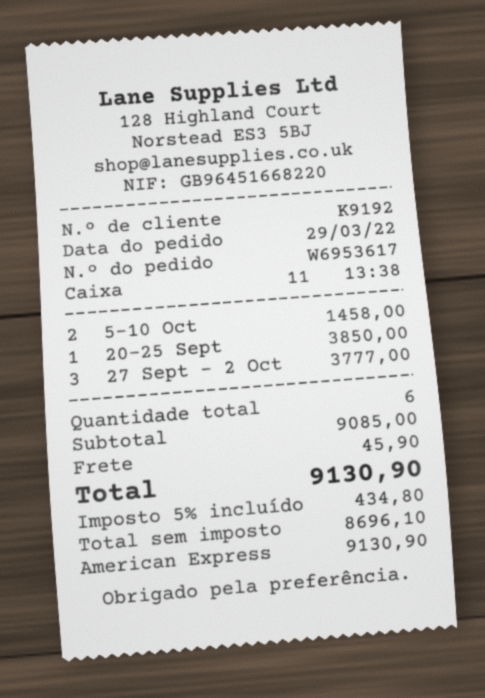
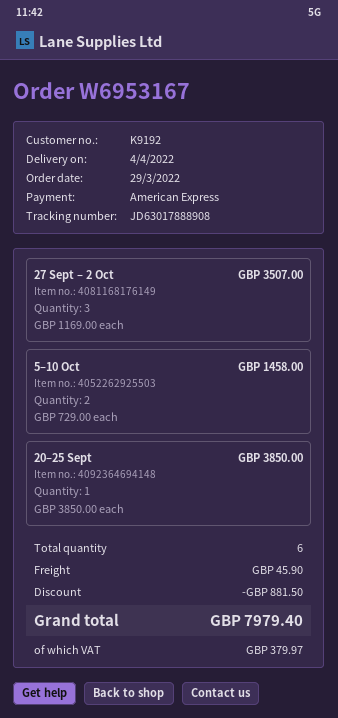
order number: W6953617 -> W6953167
27 Sept – 2 Oct: 3 for 3777.00 -> 3 for 3507.00
discount: none -> 881.50
tax: 434.80 -> 379.97
total: 9130.90 -> 7979.40

